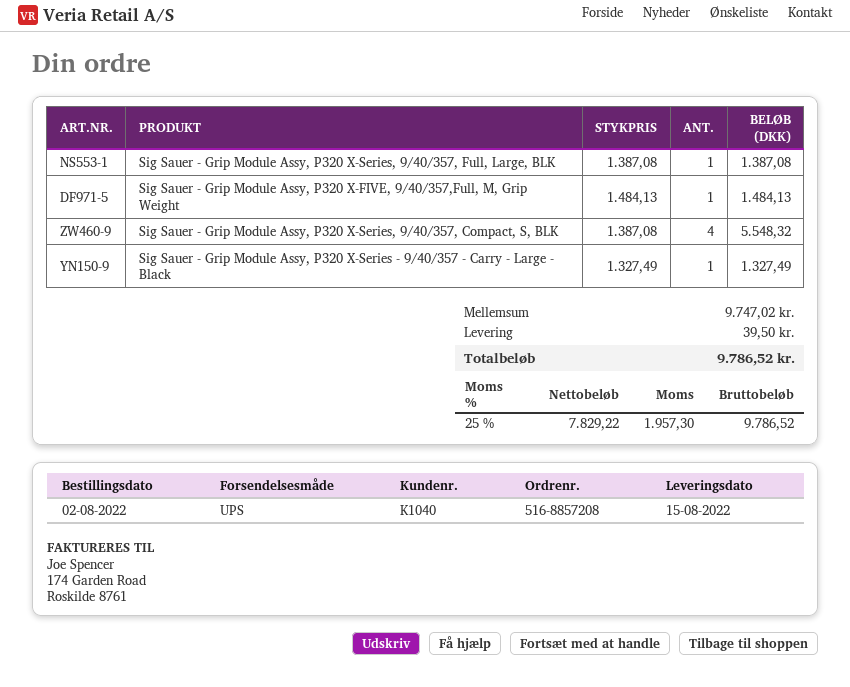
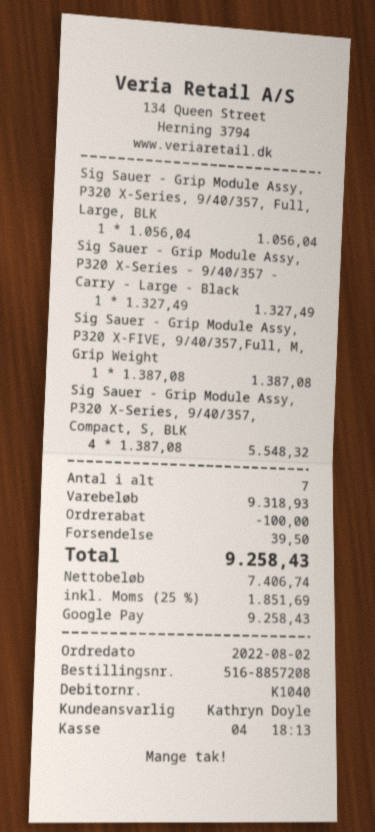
Sig Sauer - Grip Module Assy, P320 X-Series, 9/40/357, Full, Large, BLK: 1 x 1387.08 = 1387.08 -> 1 x 1056.04 = 1056.04
Sig Sauer - Grip Module Assy, P320 X-FIVE, 9/40/357,Full, M, Grip Weight: 1 x 1484.13 = 1484.13 -> 1 x 1387.08 = 1387.08
subtotal: 9747.02 -> 9318.93
discount: none -> 100.00
net: 7829.22 -> 7406.74
tax: 25% = 1957.30 -> 25% = 1851.69
total: 9786.52 -> 9258.43

